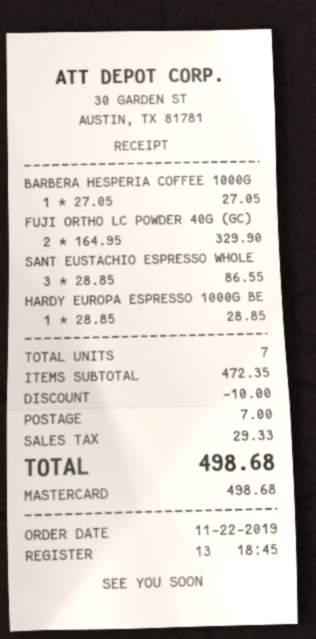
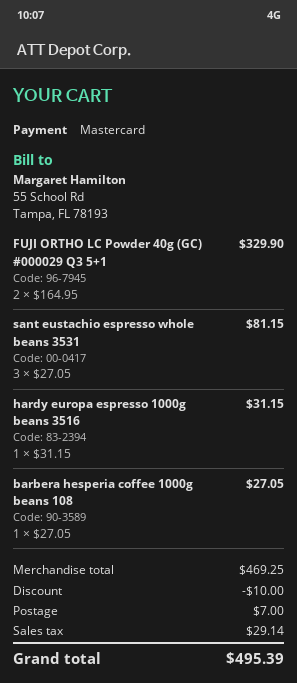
SANT EUSTACHIO ESPRESSO WHOLE: 3 x 28.85 = 86.55 -> 3 x 27.05 = 81.15
HARDY EUROPA ESPRESSO 1000G BE: 1 x 28.85 = 28.85 -> 1 x 31.15 = 31.15
subtotal: 472.35 -> 469.25
tax: 29.33 -> 29.14
total: 498.68 -> 495.39

